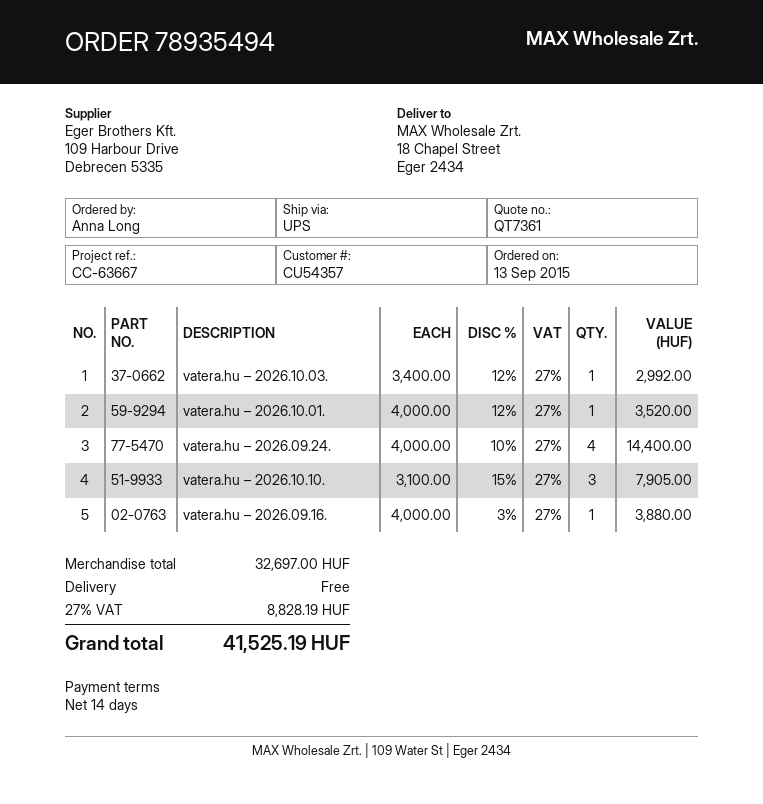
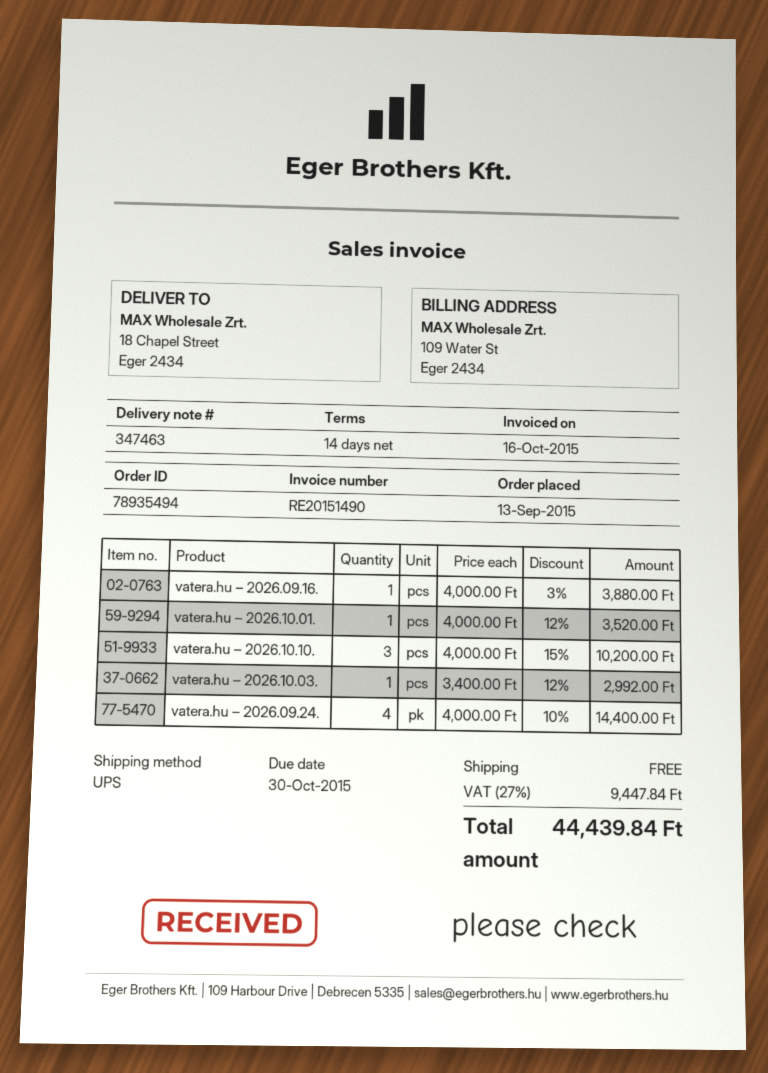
vatera.hu – 2026.10.10.: 3 x 3100.00 - 15% = 7905.00 -> 3 x 4000.00 - 15% = 10200.00
tax: 27% = 8828.19 -> 27% = 9447.84
total: 41525.19 -> 44439.84

